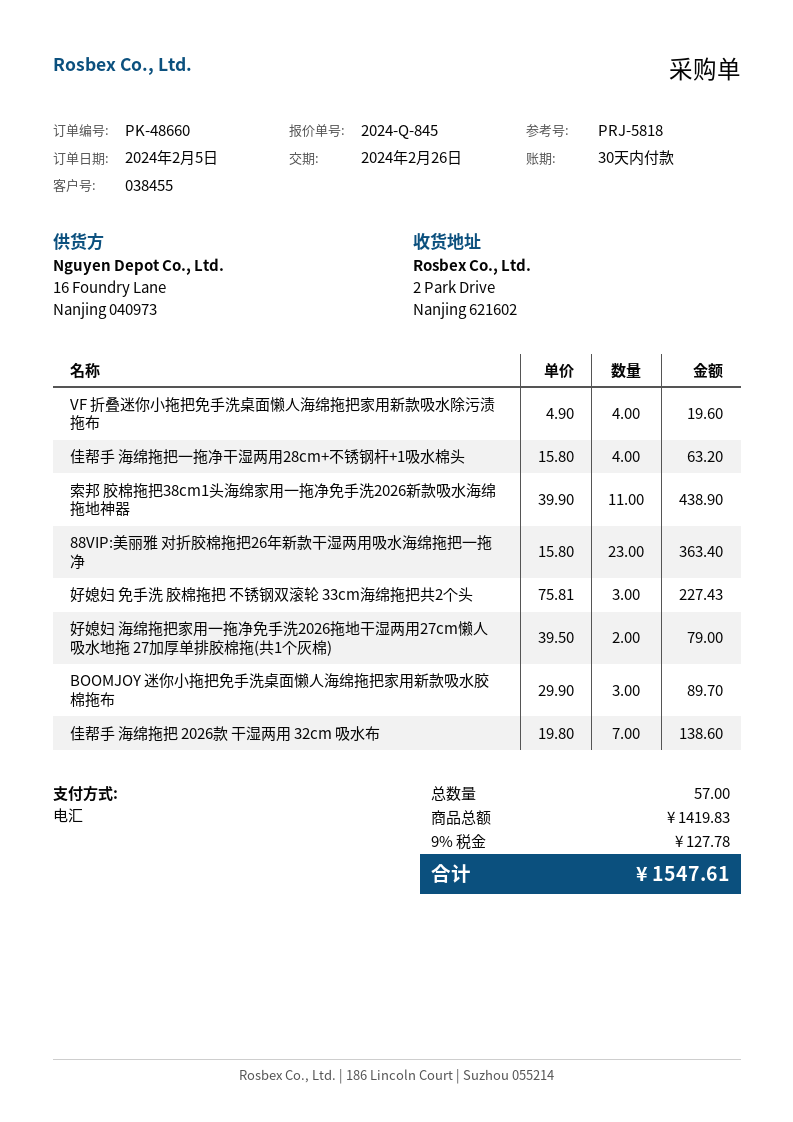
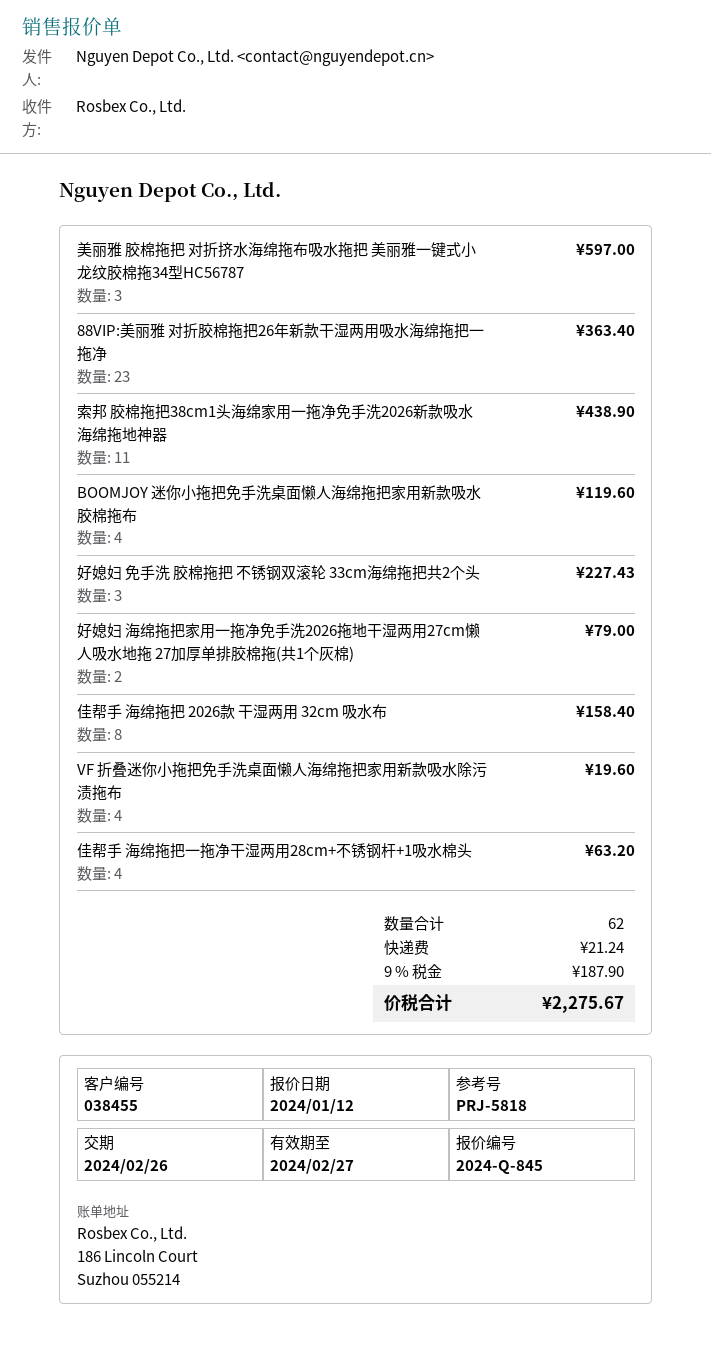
BOOMJOY 迷你小拖把免手洗桌面懒人海绵拖把家用新款吸水胶棉拖布: 3 for 89.70 -> 4 for 119.60
佳帮手 海绵拖把 2026款 干湿两用 32cm 吸水布: 7 for 138.60 -> 8 for 158.40
美丽雅 胶棉拖把 对折挤水海绵拖布吸水拖把 美丽雅一键式小龙纹胶棉拖34型HC56787: none -> 3 for 597.00
total quantity: 57 -> 62
shipping: none -> 21.24
tax: 9% = 127.78 -> 9% = 187.90
total: 1547.61 -> 2275.67

